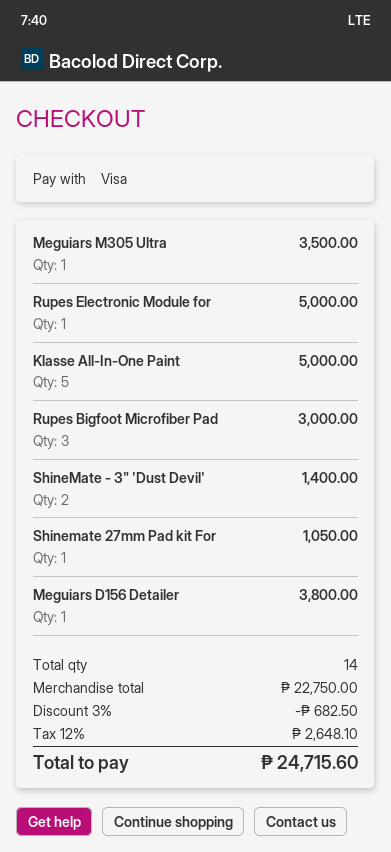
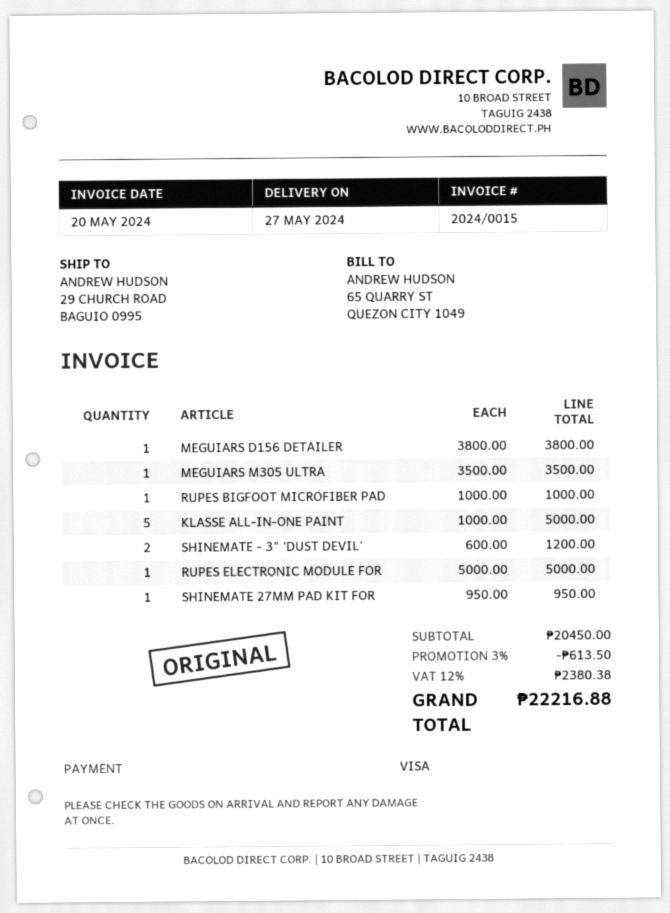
Rupes Bigfoot Microfiber Pad: 3 for 3000.00 -> 1 for 1000.00
ShineMate - 3" 'Dust Devil': 2 for 1400.00 -> 2 for 1200.00
Shinemate 27mm Pad kit For: 1 for 1050.00 -> 1 for 950.00
subtotal: 22750.00 -> 20450.00
discount: 3% = 682.50 -> 3% = 613.50
tax: 12% = 2648.10 -> 12% = 2380.38
total: 24715.60 -> 22216.88

